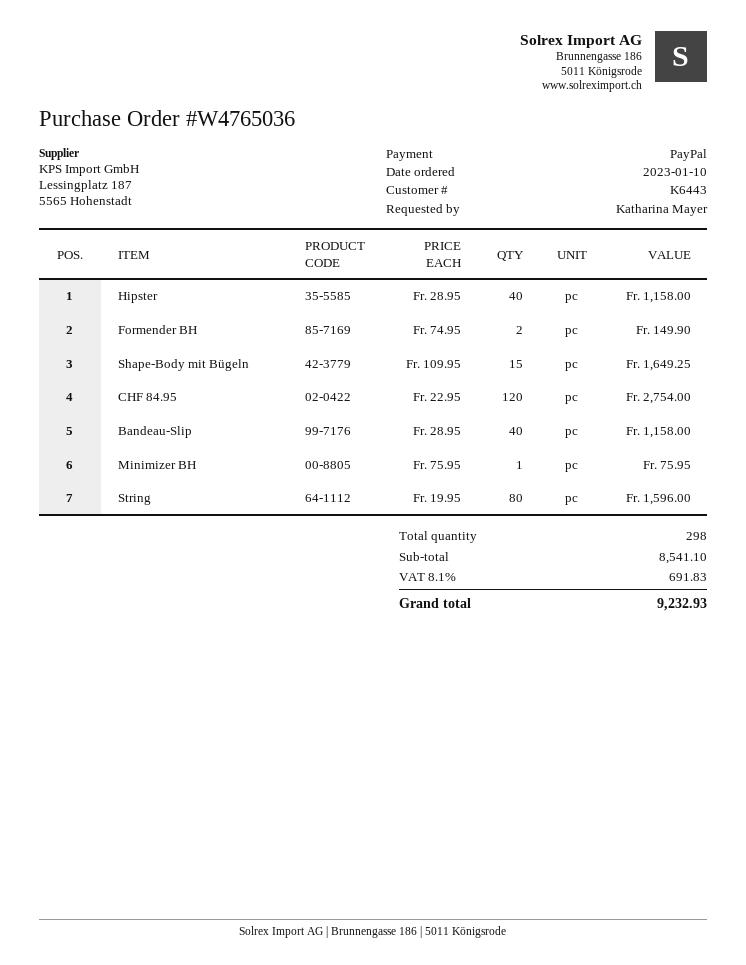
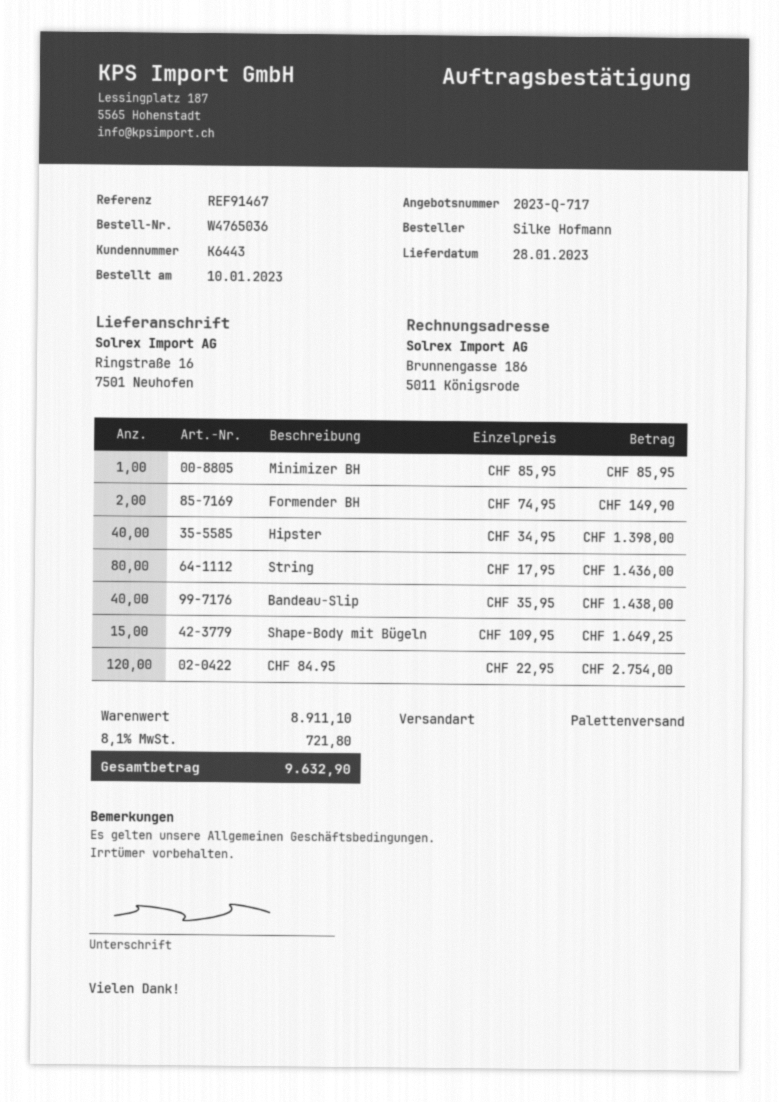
ordered by: Katharina Mayer -> Silke Hofmann
Hipster: 40 x 28.95 = 1158.00 -> 40 x 34.95 = 1398.00
Bandeau-Slip: 40 x 28.95 = 1158.00 -> 40 x 35.95 = 1438.00
Minimizer BH: 1 x 75.95 = 75.95 -> 1 x 85.95 = 85.95
String: 80 x 19.95 = 1596.00 -> 80 x 17.95 = 1436.00
subtotal: 8541.10 -> 8911.10
tax: 8.1% = 691.83 -> 8.1% = 721.80
total: 9232.93 -> 9632.90

